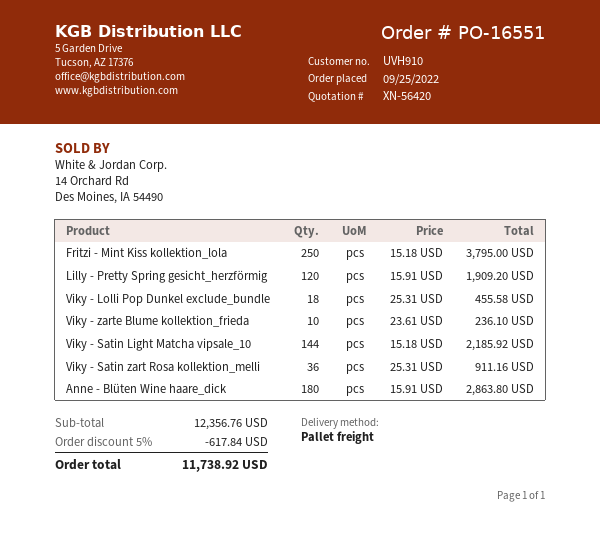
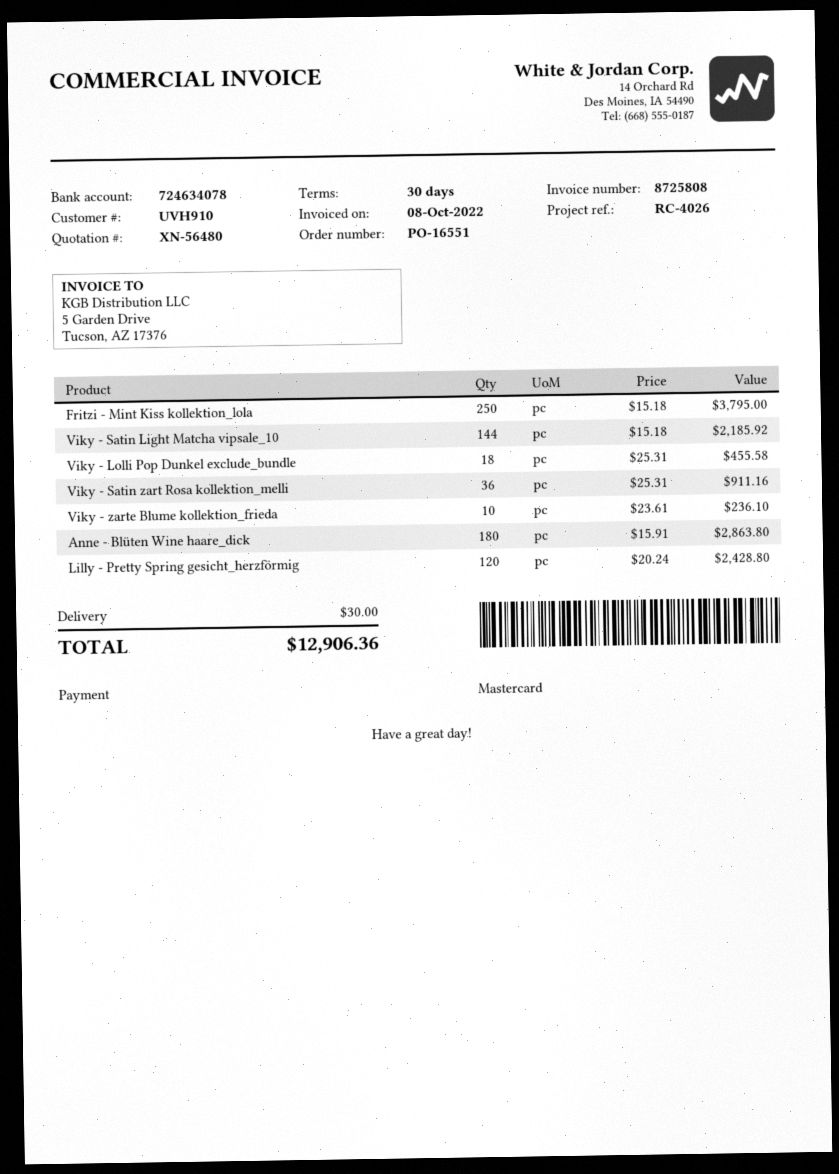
quote number: XN-56420 -> XN-56480
Lilly - Pretty Spring gesicht_herzförmig: 120 x 15.91 = 1909.20 -> 120 x 20.24 = 2428.80
discount: 5% = 617.84 -> none
shipping: none -> 30.00
total: 11738.92 -> 12906.36

